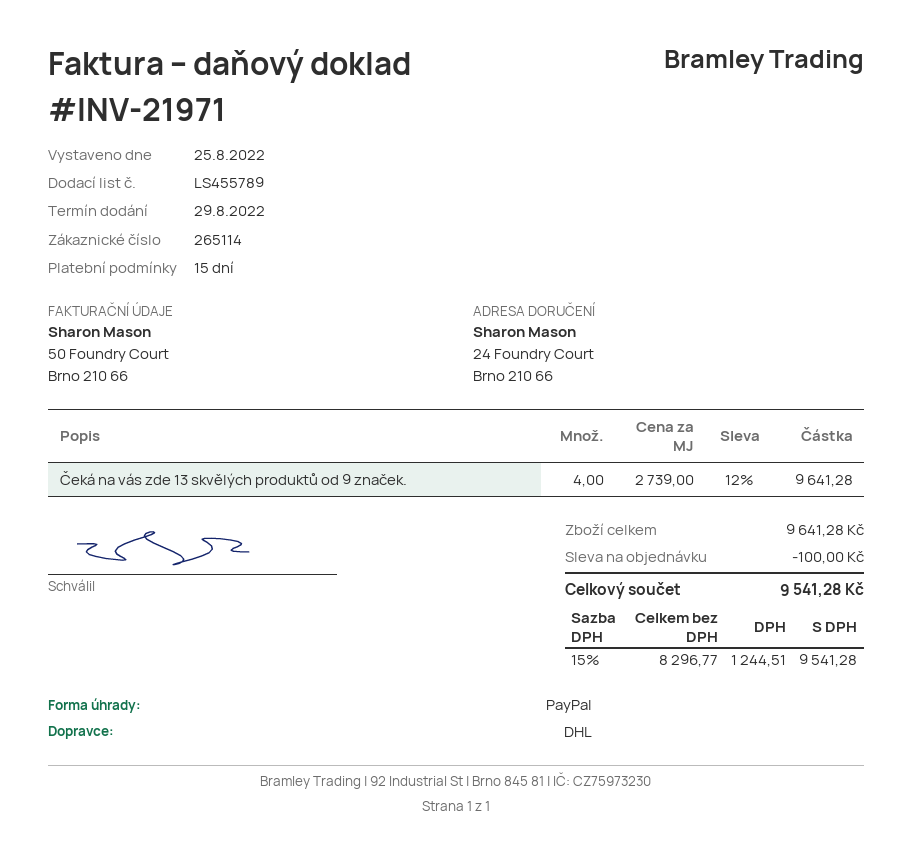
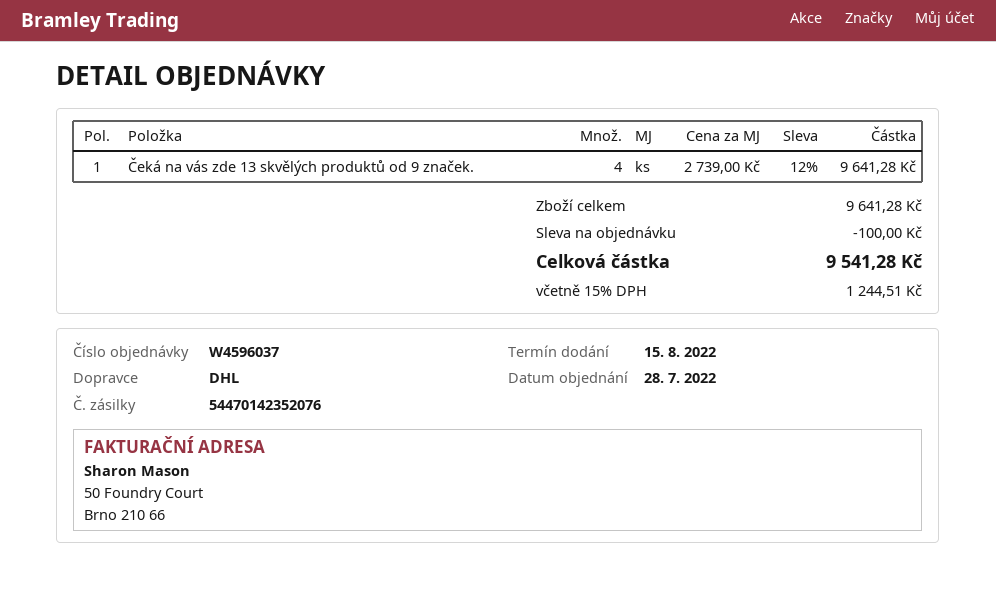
delivery date: 2022-08-29 -> 2022-08-15

